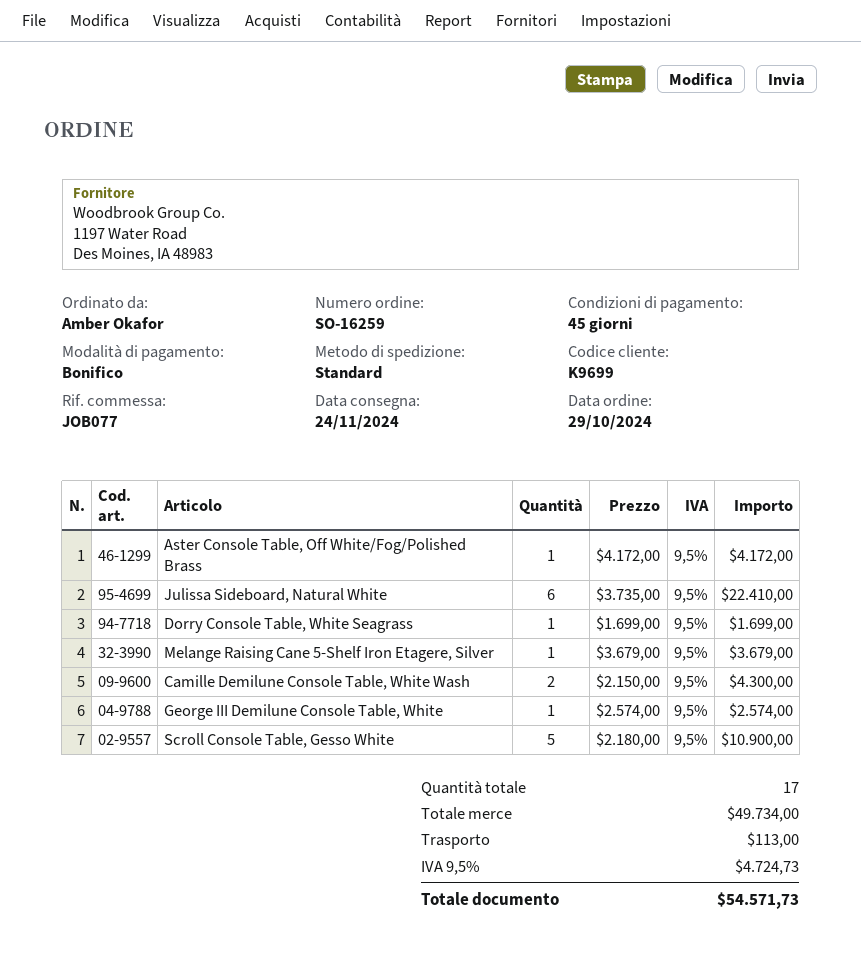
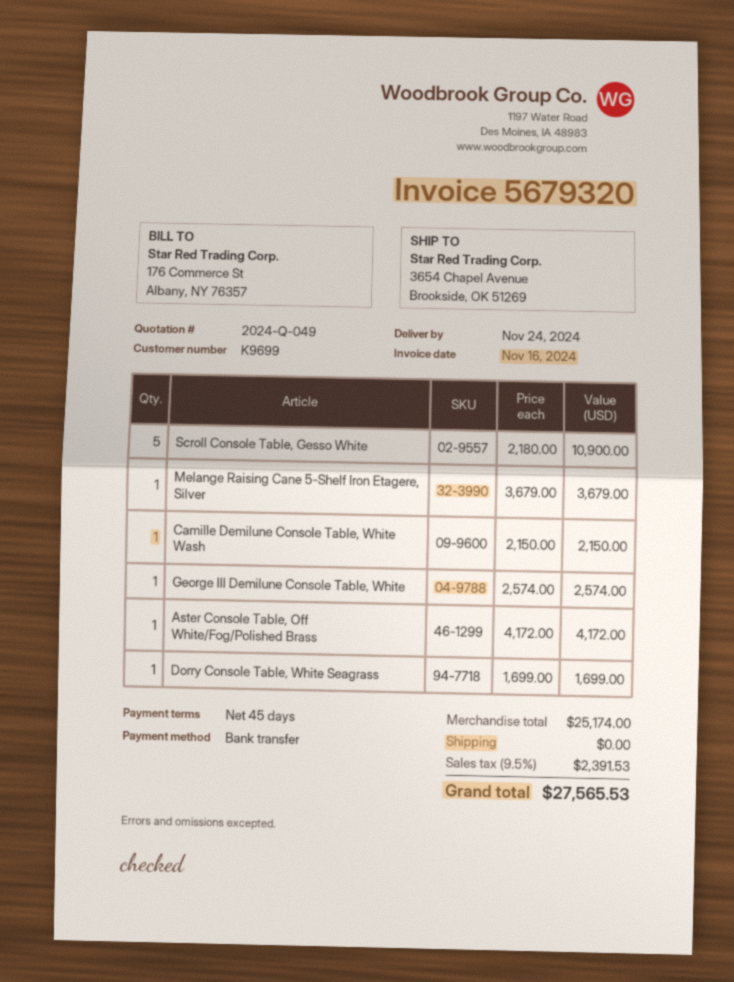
Julissa Sideboard, Natural White: 6 x 3735.00 = 22410.00 -> none
Camille Demilune Console Table, White Wash: 2 x 2150.00 = 4300.00 -> 1 x 2150.00 = 2150.00
subtotal: 49734.00 -> 25174.00
shipping: 113.00 -> 0.00
tax: 9.5% = 4724.73 -> 9.5% = 2391.53
total: 54571.73 -> 27565.53

